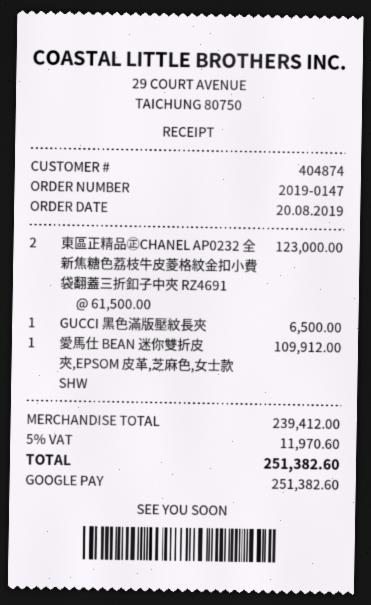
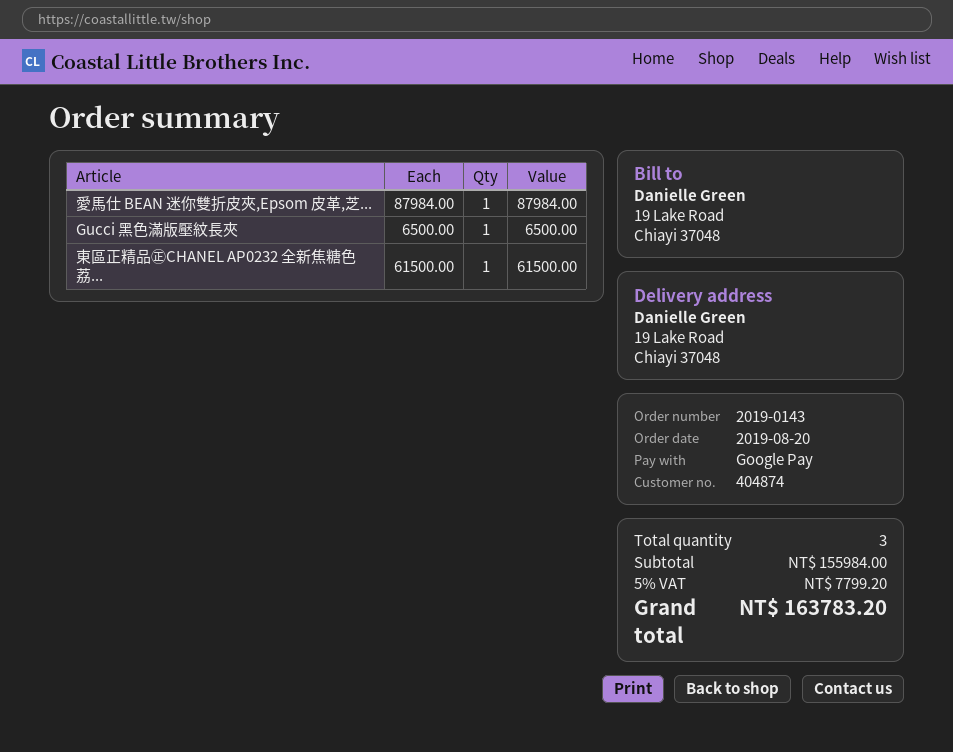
order number: 2019-0147 -> 2019-0143
東區正精品㊣CHANEL AP0232 全新焦糖色荔枝牛皮菱格紋金扣小費袋翻蓋三折釦子中夾 RZ4691: 2 x 61500.00 = 123000.00 -> 1 x 61500.00 = 61500.00
愛馬仕 BEAN 迷你雙折皮夾,EPSOM 皮革,芝麻色,女士款 SHW: 1 x 109912.00 = 109912.00 -> 1 x 87984.00 = 87984.00
subtotal: 239412.00 -> 155984.00
tax: 5% = 11970.60 -> 5% = 7799.20
total: 251382.60 -> 163783.20

